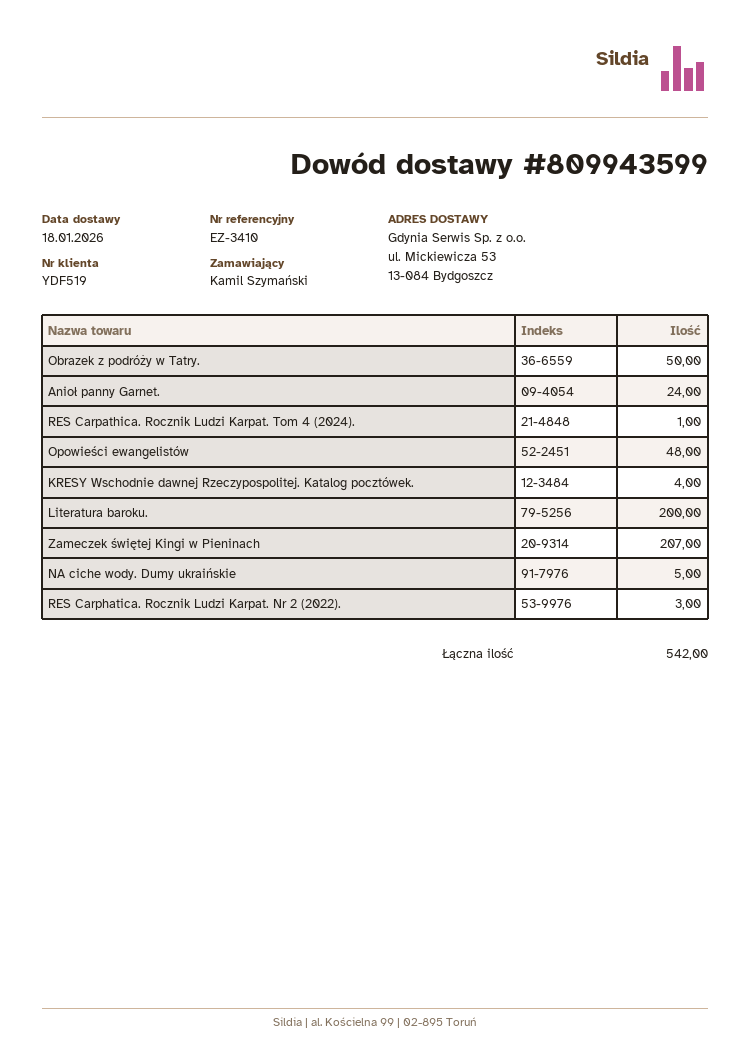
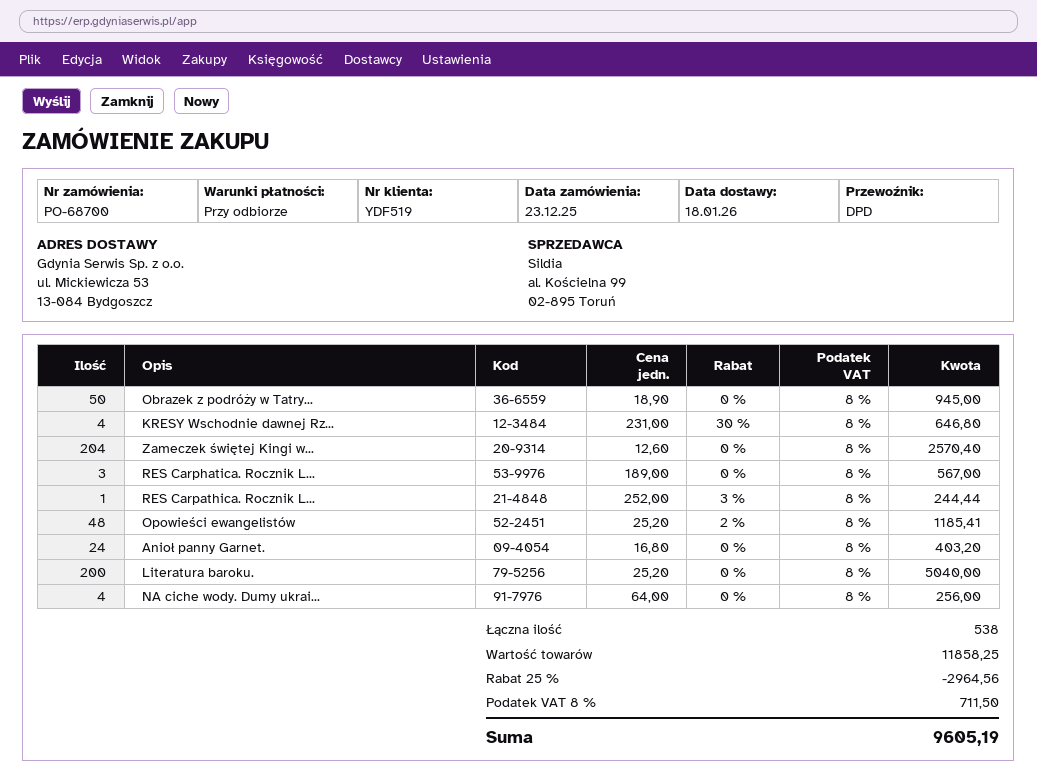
Zameczek świętej Kingi w Pieninach: 207 -> 204
NA ciche wody. Dumy ukraińskie: 5 -> 4
total quantity: 542 -> 538

